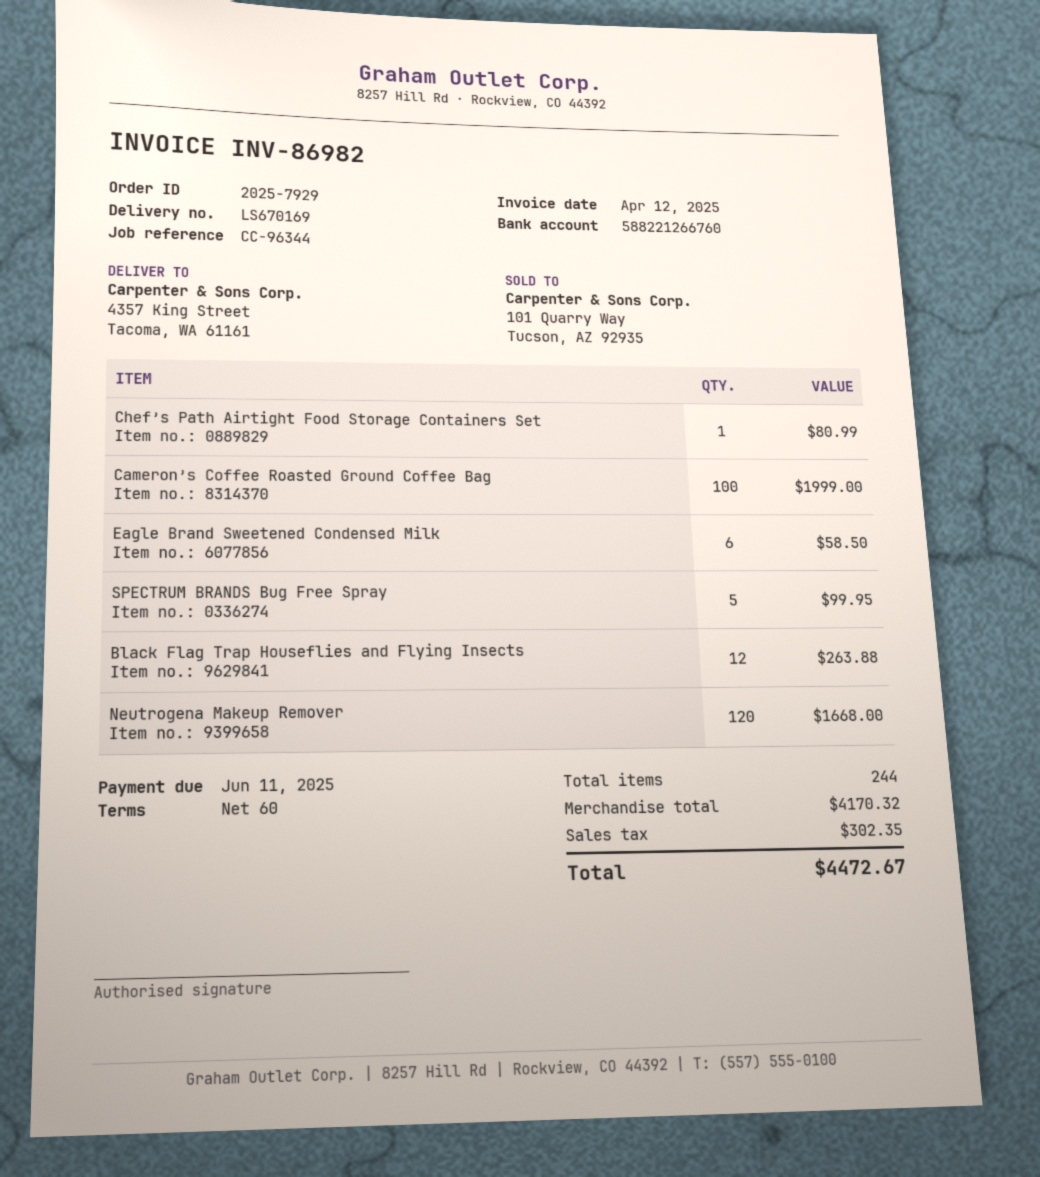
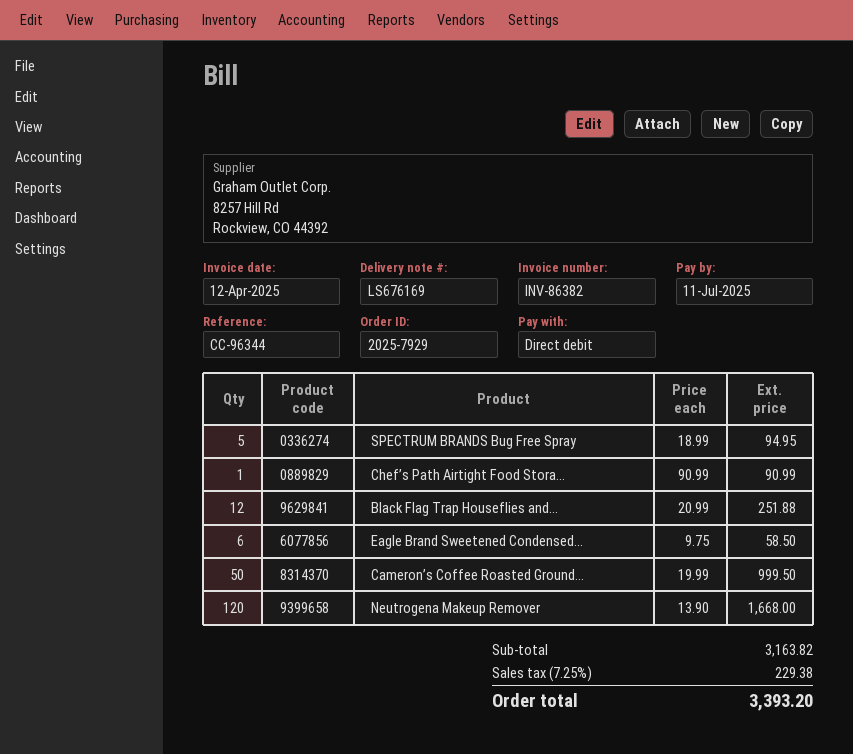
delivery note number: LS670169 -> LS676169
invoice number: INV-86982 -> INV-86382
due date: 2025-06-11 -> 2025-07-11
Chef’s Path Airtight Food Storage Containers Set: 1 for 80.99 -> 1 for 90.99
Cameron’s Coffee Roasted Ground Coffee Bag: 100 for 1999.00 -> 50 for 999.50
SPECTRUM BRANDS Bug Free Spray: 5 for 99.95 -> 5 for 94.95
Black Flag Trap Houseflies and Flying Insects: 12 for 263.88 -> 12 for 251.88
subtotal: 4170.32 -> 3163.82
tax: 302.35 -> 229.38
total: 4472.67 -> 3393.20

